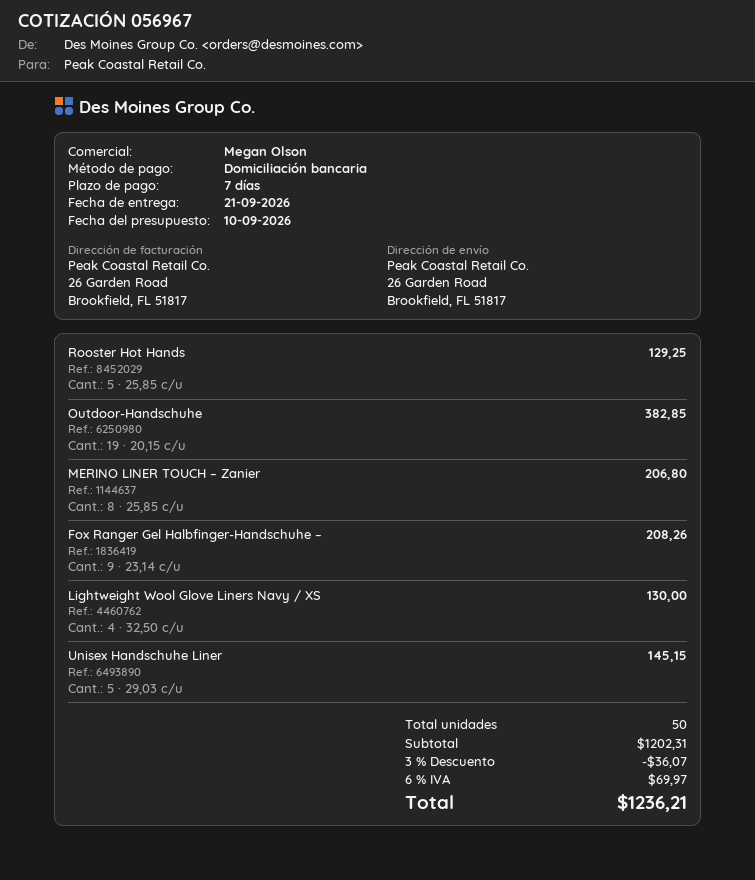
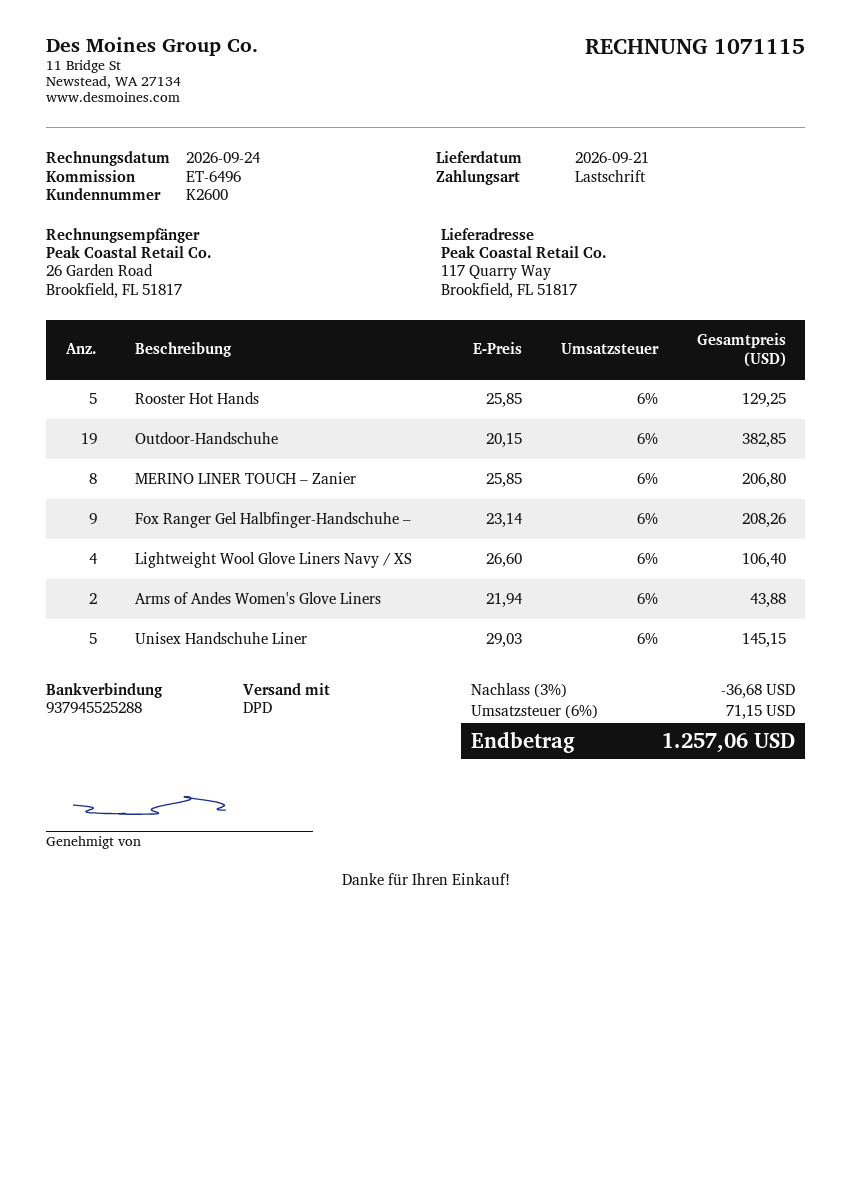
ship to: 26 Garden Road, Brookfield, FL 51817 -> 117 Quarry Way, Brookfield, FL 51817
Lightweight Wool Glove Liners Navy / XS: 4 x 32.50 = 130.00 -> 4 x 26.60 = 106.40
Arms of Andes Women's Glove Liners: none -> 2 x 21.94 = 43.88
discount: 3% = 36.07 -> 3% = 36.68
tax: 6% = 69.97 -> 6% = 71.15
total: 1236.21 -> 1257.06

